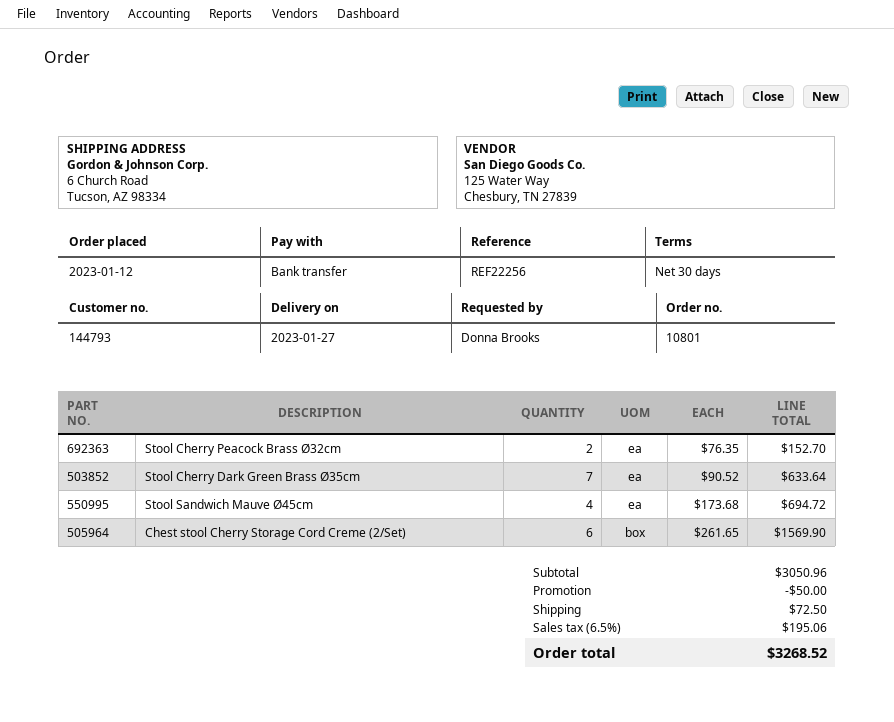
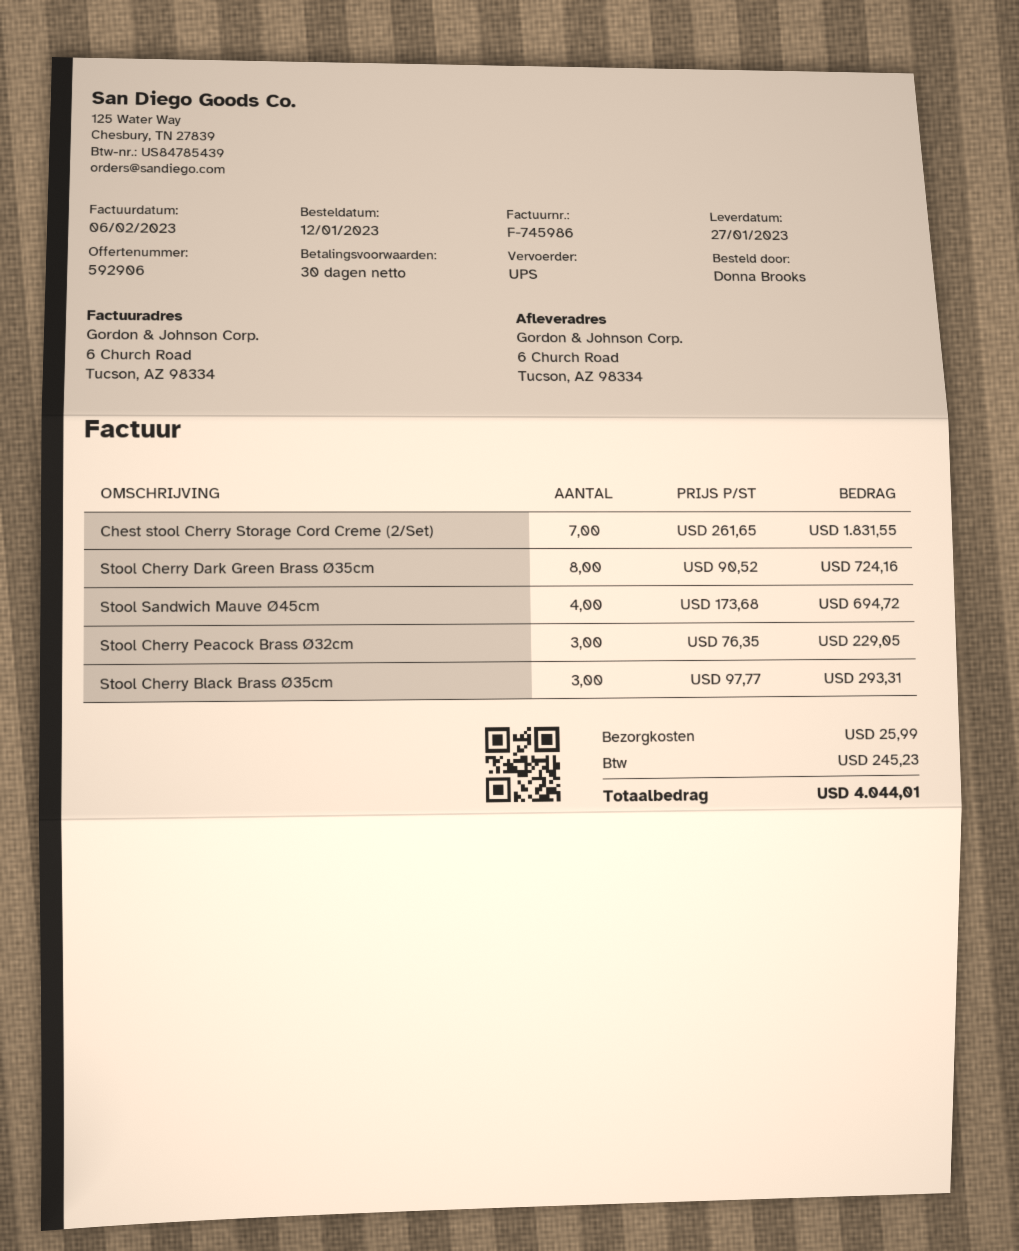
Stool Cherry Peacock Brass Ø32cm: 2 x 76.35 = 152.70 -> 3 x 76.35 = 229.05
Stool Cherry Dark Green Brass Ø35cm: 7 x 90.52 = 633.64 -> 8 x 90.52 = 724.16
Chest stool Cherry Storage Cord Creme (2/Set): 6 x 261.65 = 1569.90 -> 7 x 261.65 = 1831.55
Stool Cherry Black Brass Ø35cm: none -> 3 x 97.77 = 293.31
discount: 50.00 -> none
shipping: 72.50 -> 25.99
tax: 195.06 -> 245.23
total: 3268.52 -> 4044.01

